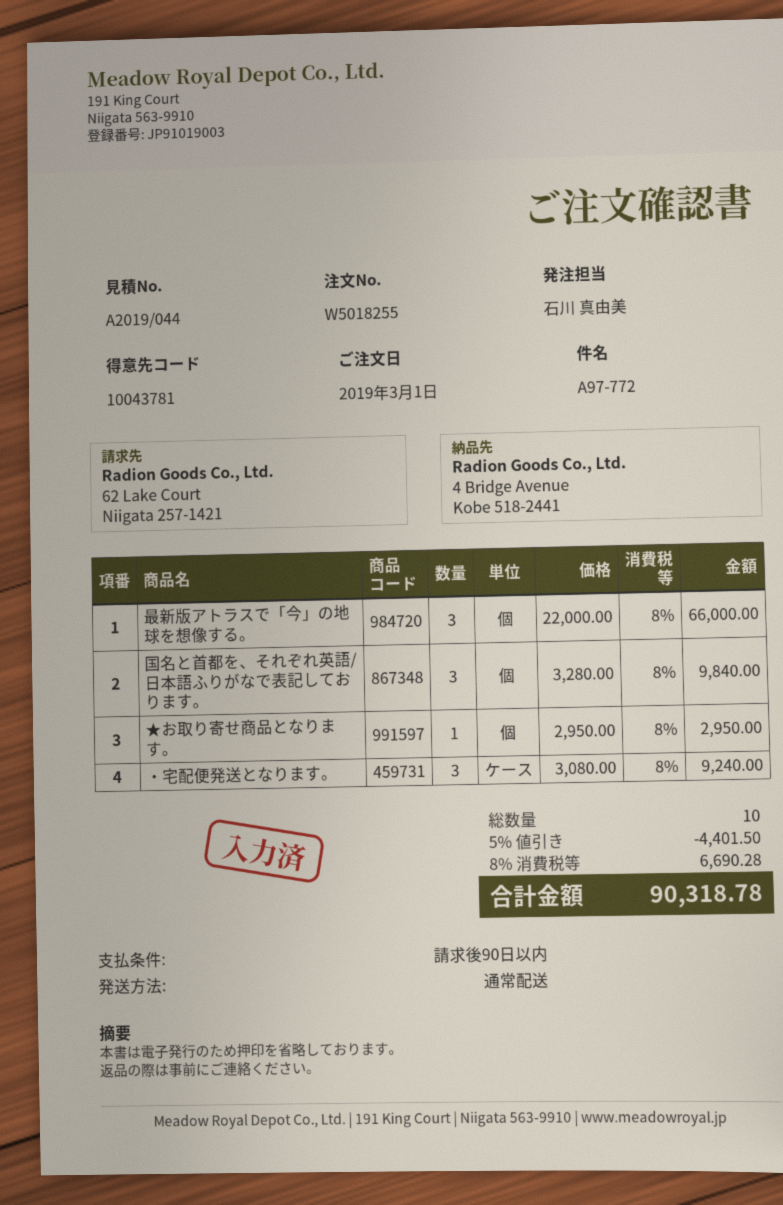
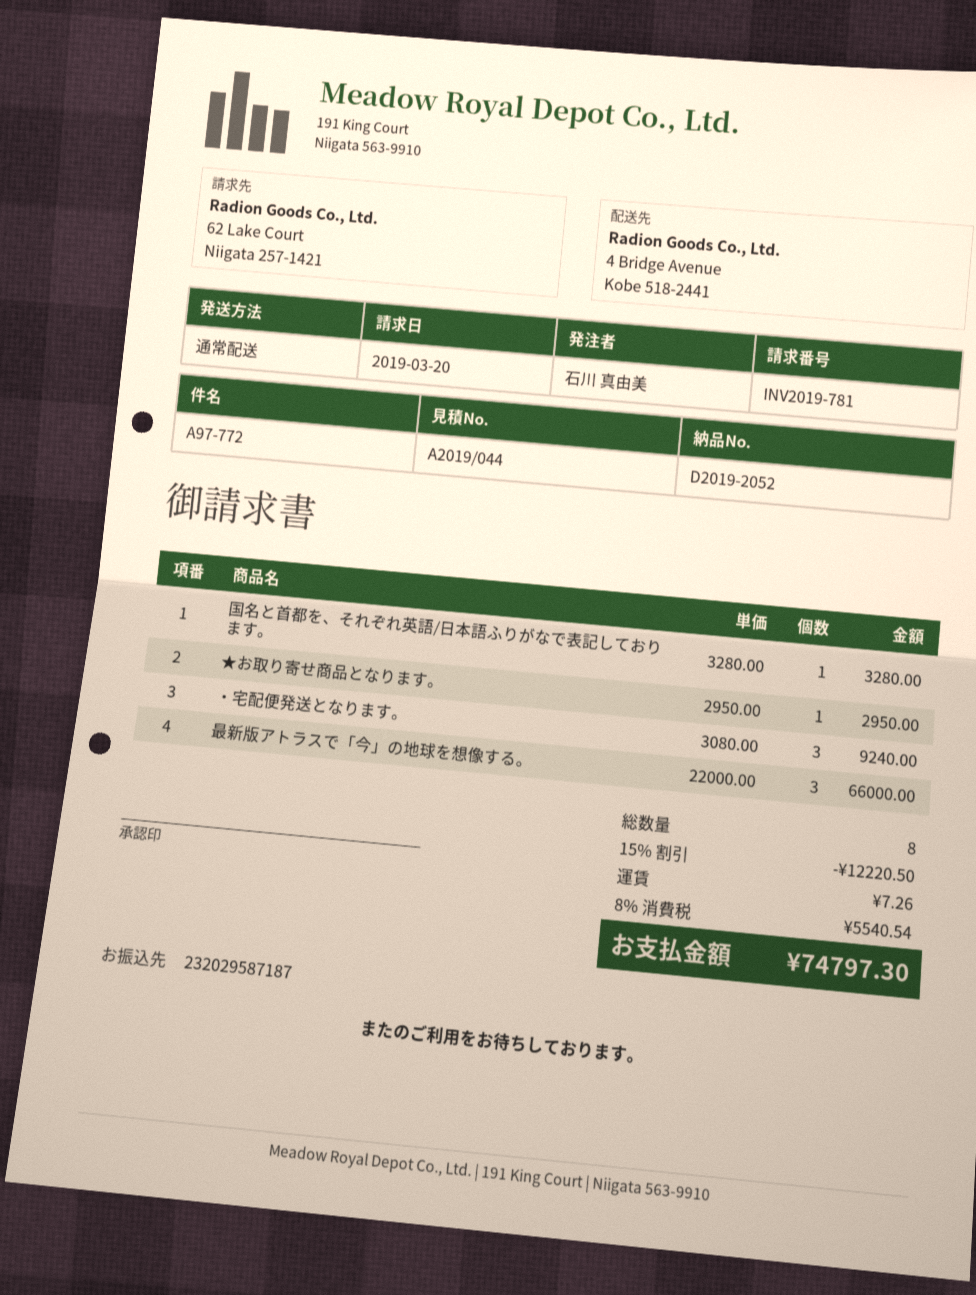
国名と首都を、それぞれ英語/日本語ふりがなで表記しております。: 3 x 3280.00 = 9840.00 -> 1 x 3280.00 = 3280.00
total quantity: 10 -> 8
discount: 5% = 4401.50 -> 15% = 12220.50
shipping: none -> 7.26
tax: 8% = 6690.28 -> 8% = 5540.54
total: 90318.78 -> 74797.30

